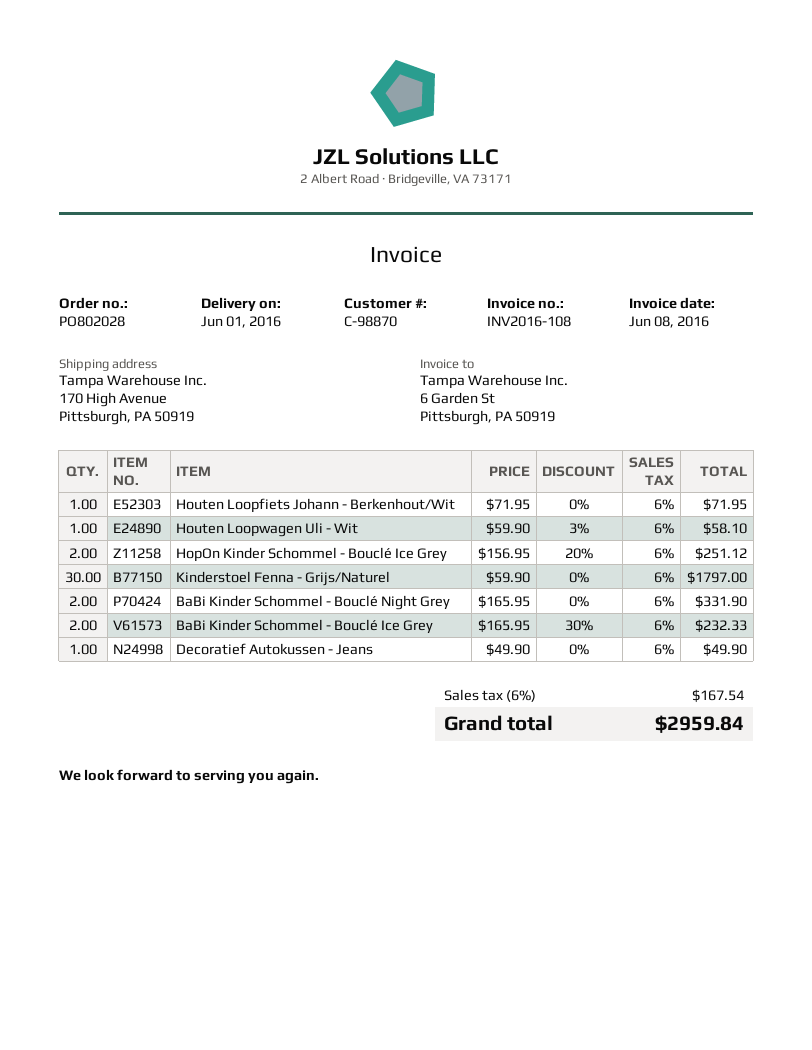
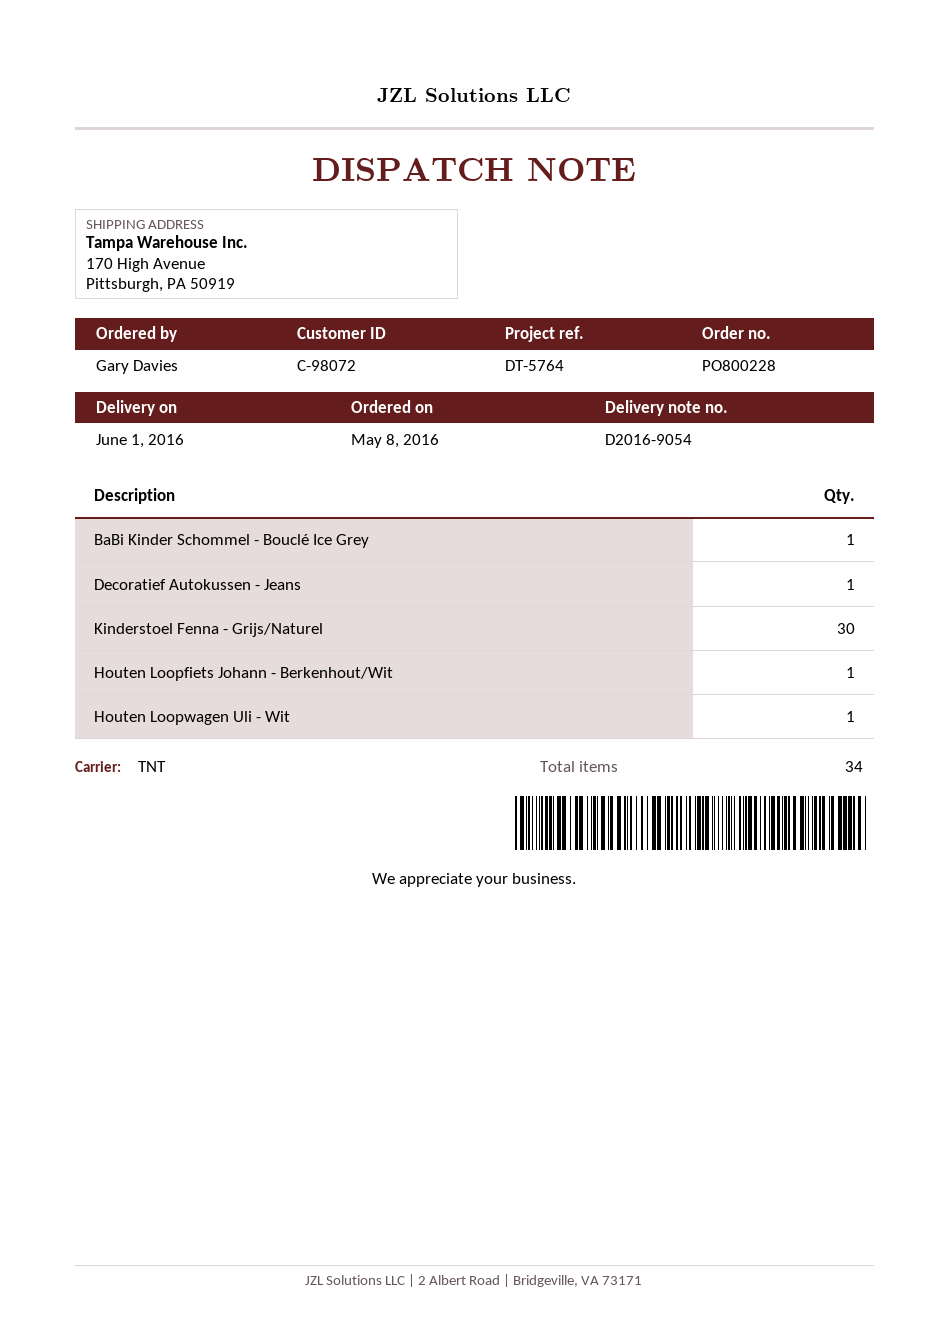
order number: PO802028 -> PO800228
customer number: C-98870 -> C-98072
HopOn Kinder Schommel - Bouclé Ice Grey: 2 -> none
BaBi Kinder Schommel - Bouclé Night Grey: 2 -> none
BaBi Kinder Schommel - Bouclé Ice Grey: 2 -> 1

